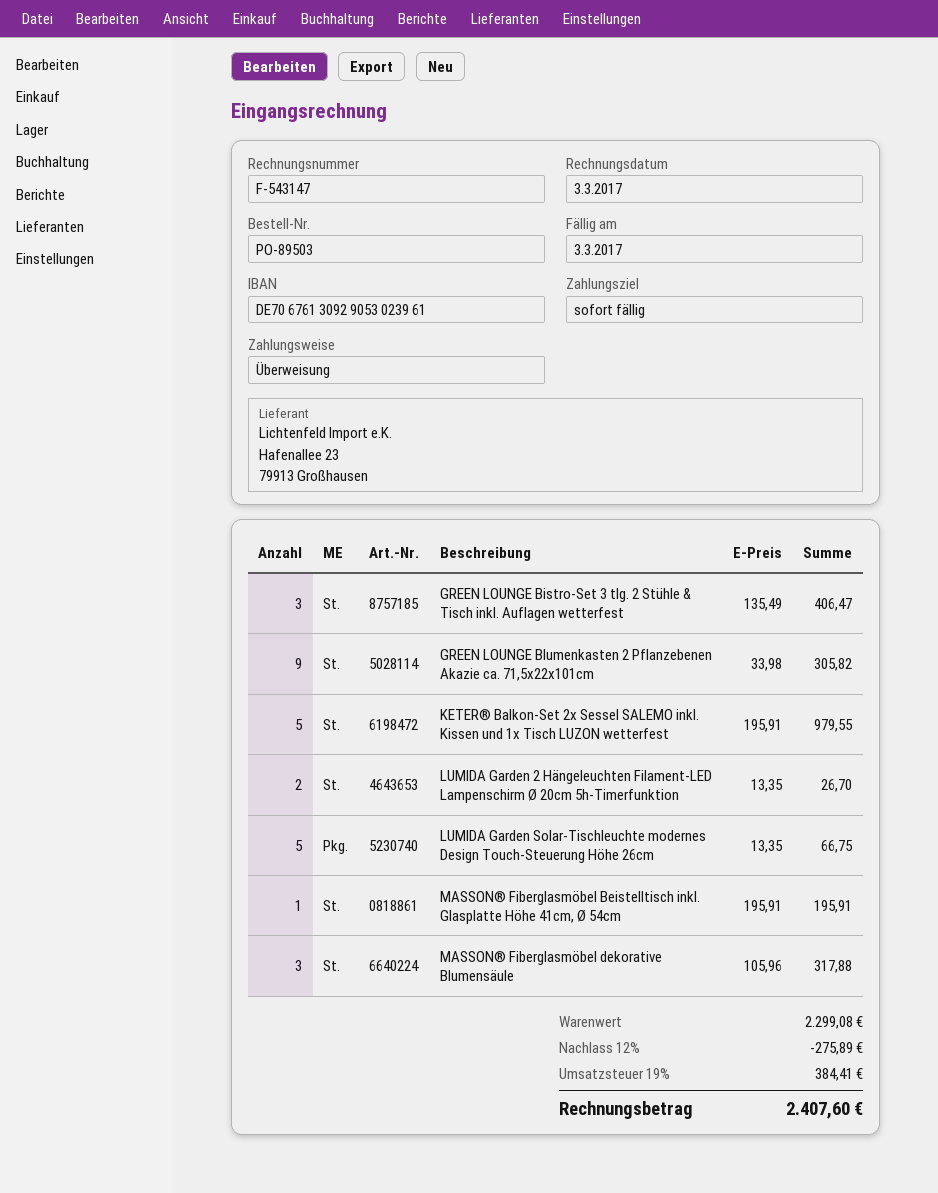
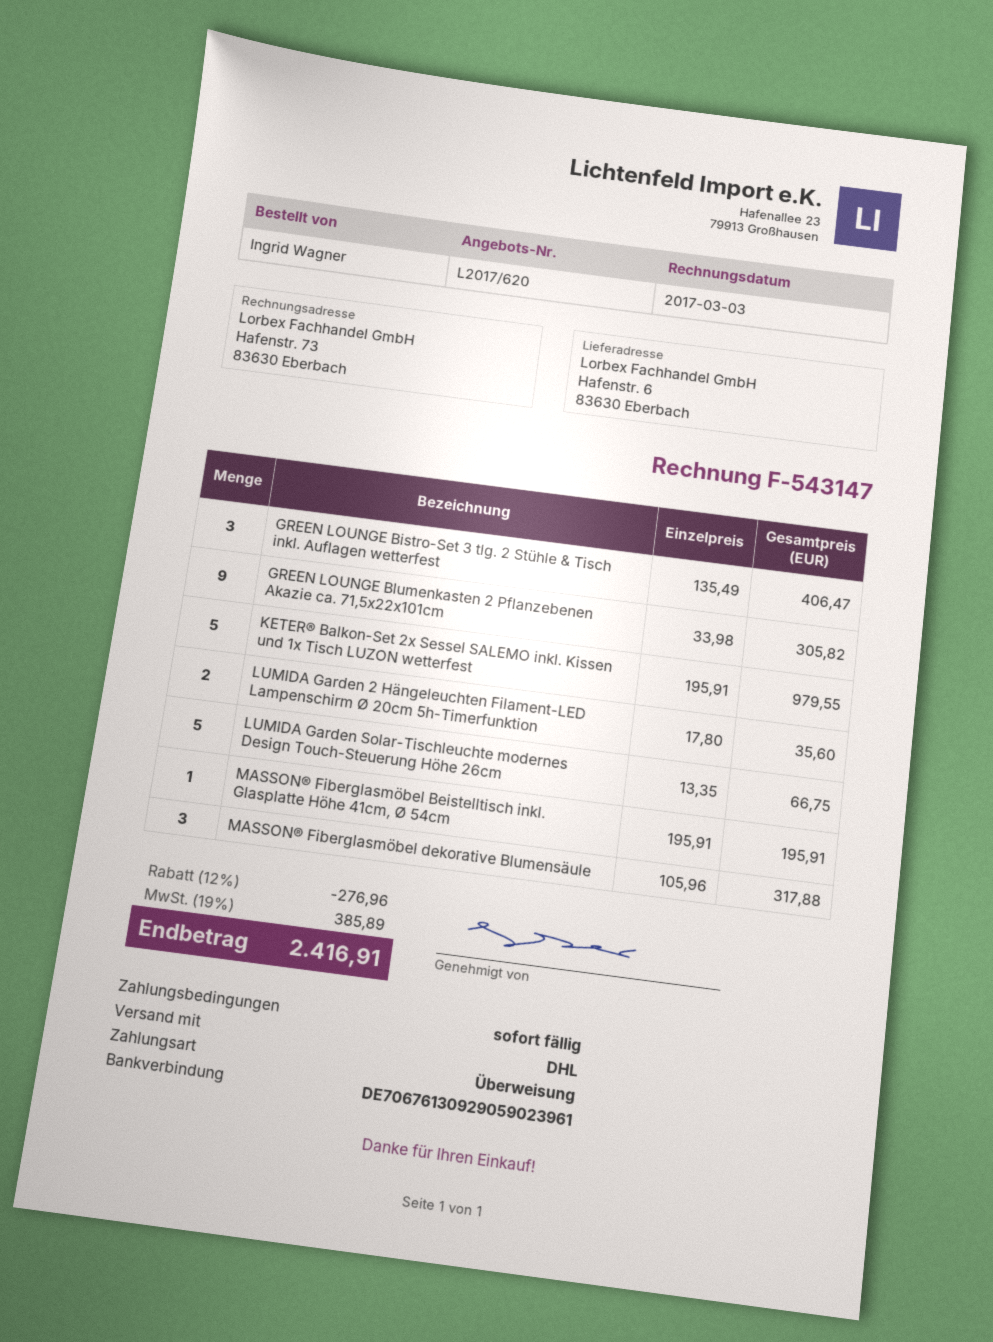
bank account: DE70676130929053023961 -> DE70676130929059023961
LUMIDA Garden 2 Hängeleuchten Filament-LED Lampenschirm Ø 20cm 5h-Timerfunktion: 2 x 13.35 = 26.70 -> 2 x 17.80 = 35.60
discount: 12% = 275.89 -> 12% = 276.96
tax: 19% = 384.41 -> 19% = 385.89
total: 2407.60 -> 2416.91

